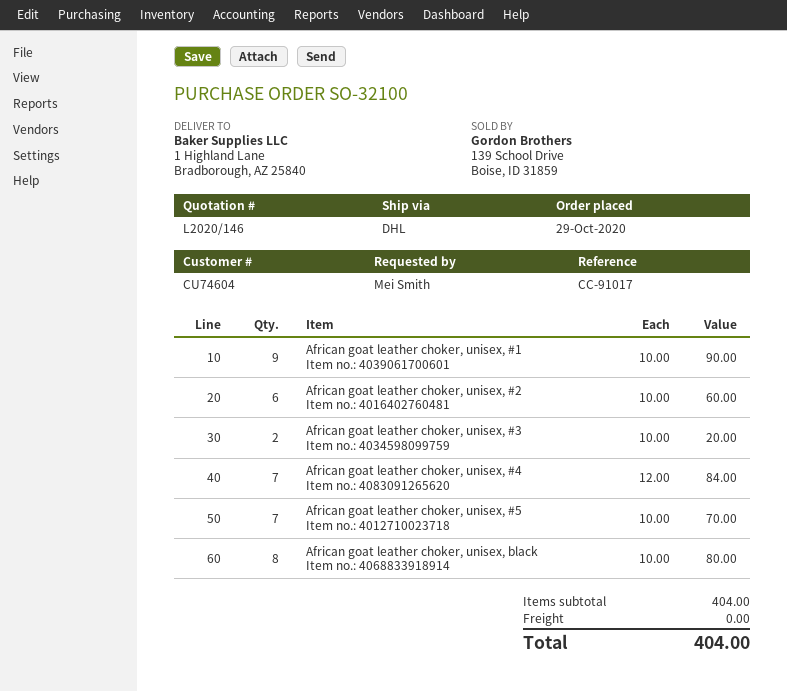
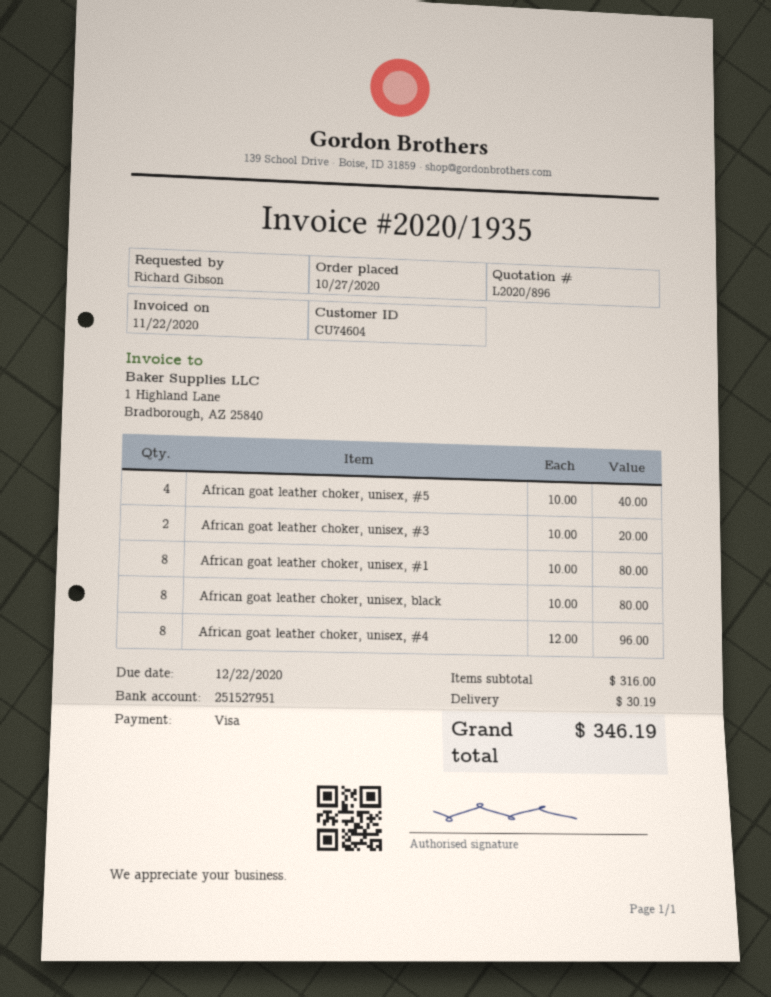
quote number: L2020/146 -> L2020/896
order date: 2020-10-29 -> 2020-10-27
ordered by: Mei Smith -> Richard Gibson
African goat leather choker, unisex, #1: 9 x 10.00 = 90.00 -> 8 x 10.00 = 80.00
African goat leather choker, unisex, #2: 6 x 10.00 = 60.00 -> none
African goat leather choker, unisex, #4: 7 x 12.00 = 84.00 -> 8 x 12.00 = 96.00
African goat leather choker, unisex, #5: 7 x 10.00 = 70.00 -> 4 x 10.00 = 40.00
subtotal: 404.00 -> 316.00
shipping: 0.00 -> 30.19
total: 404.00 -> 346.19

